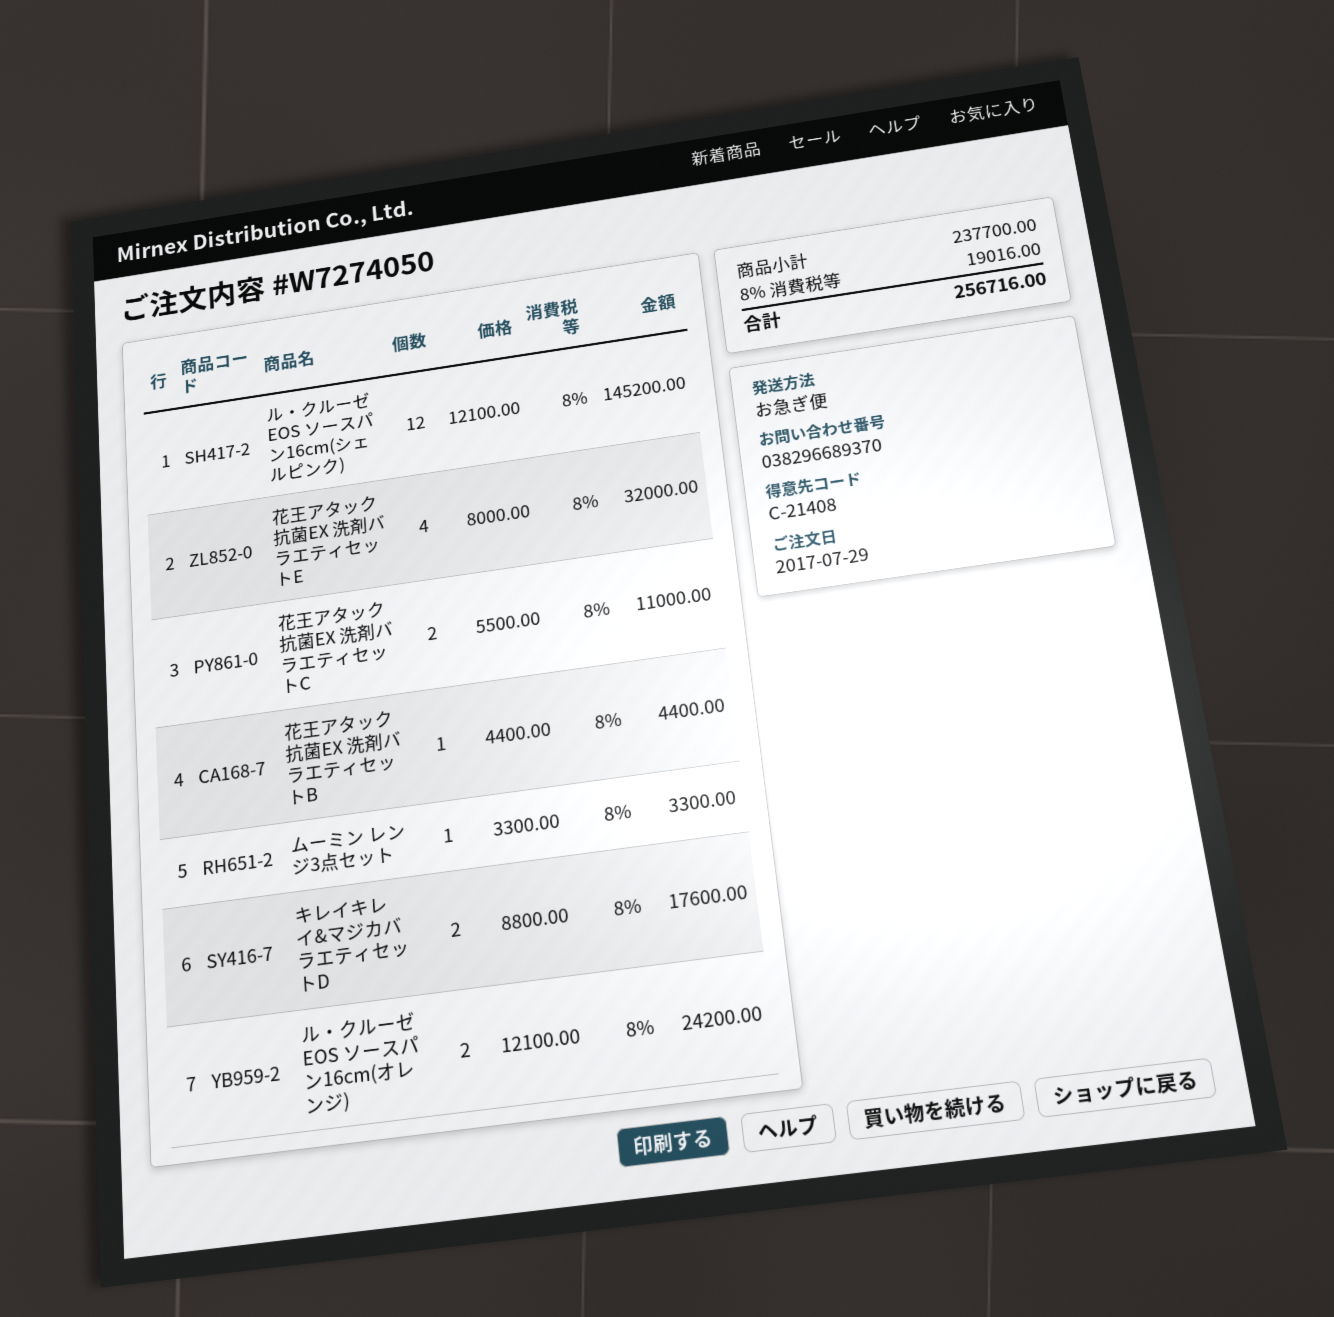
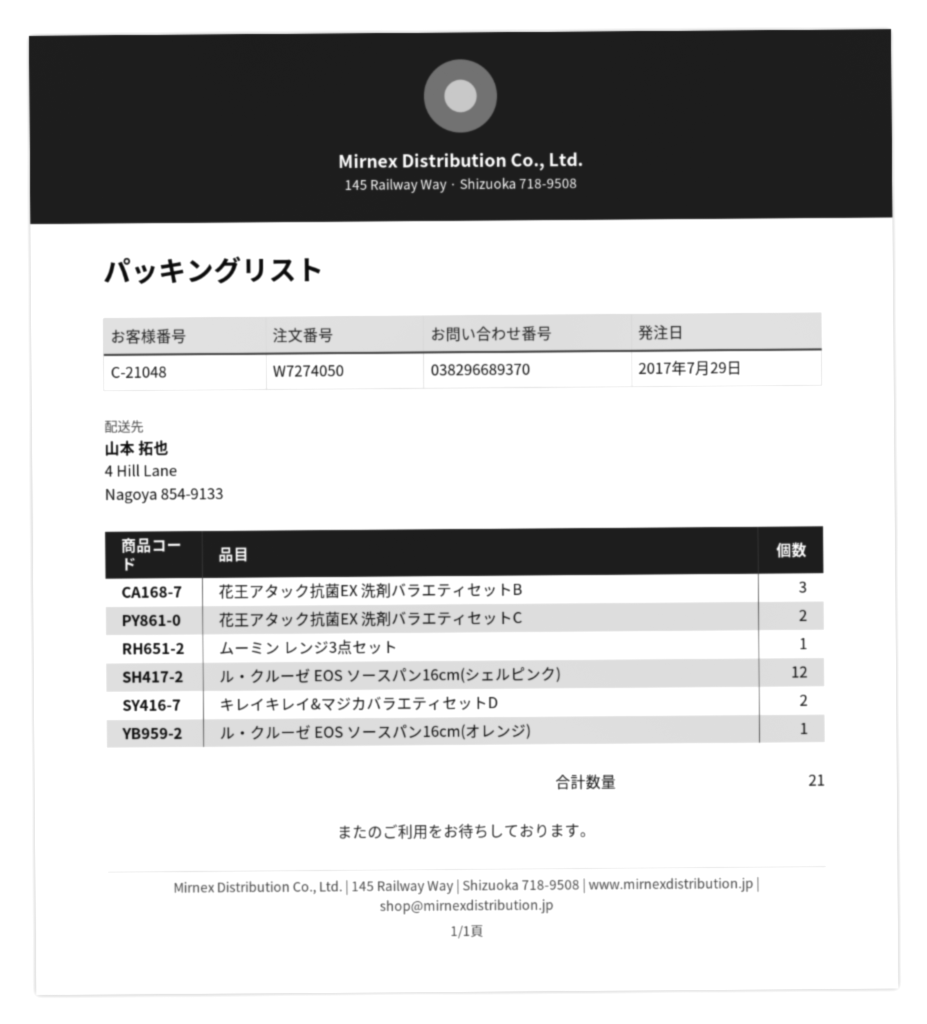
customer number: C-21408 -> C-21048
花王アタック抗菌EX 洗剤バラエティセットE: 4 -> none
花王アタック抗菌EX 洗剤バラエティセットB: 1 -> 3
ル・クルーゼ EOS ソースパン16cm(オレンジ): 2 -> 1

